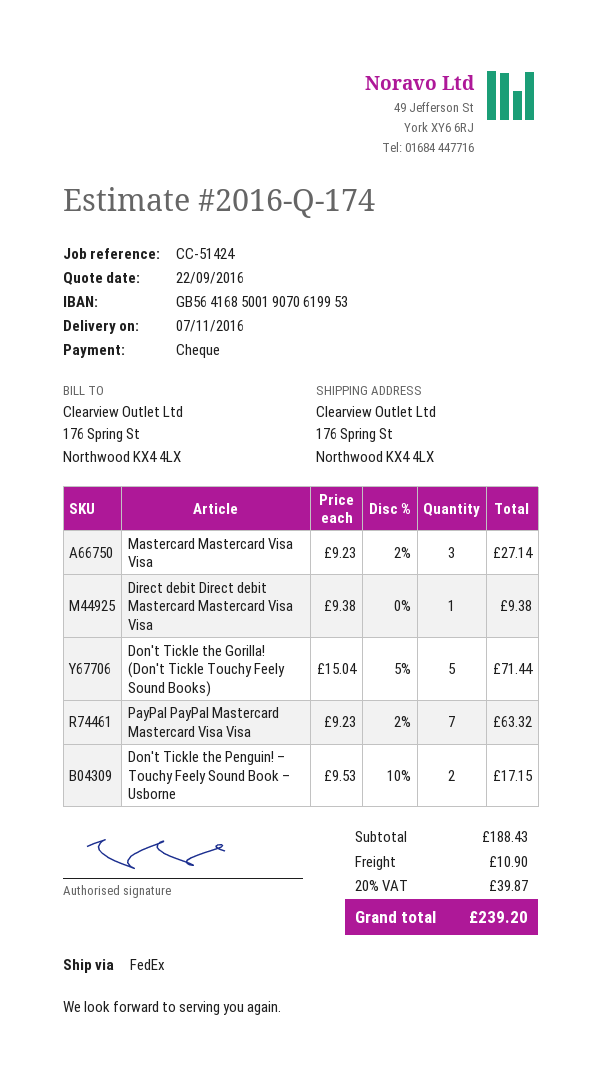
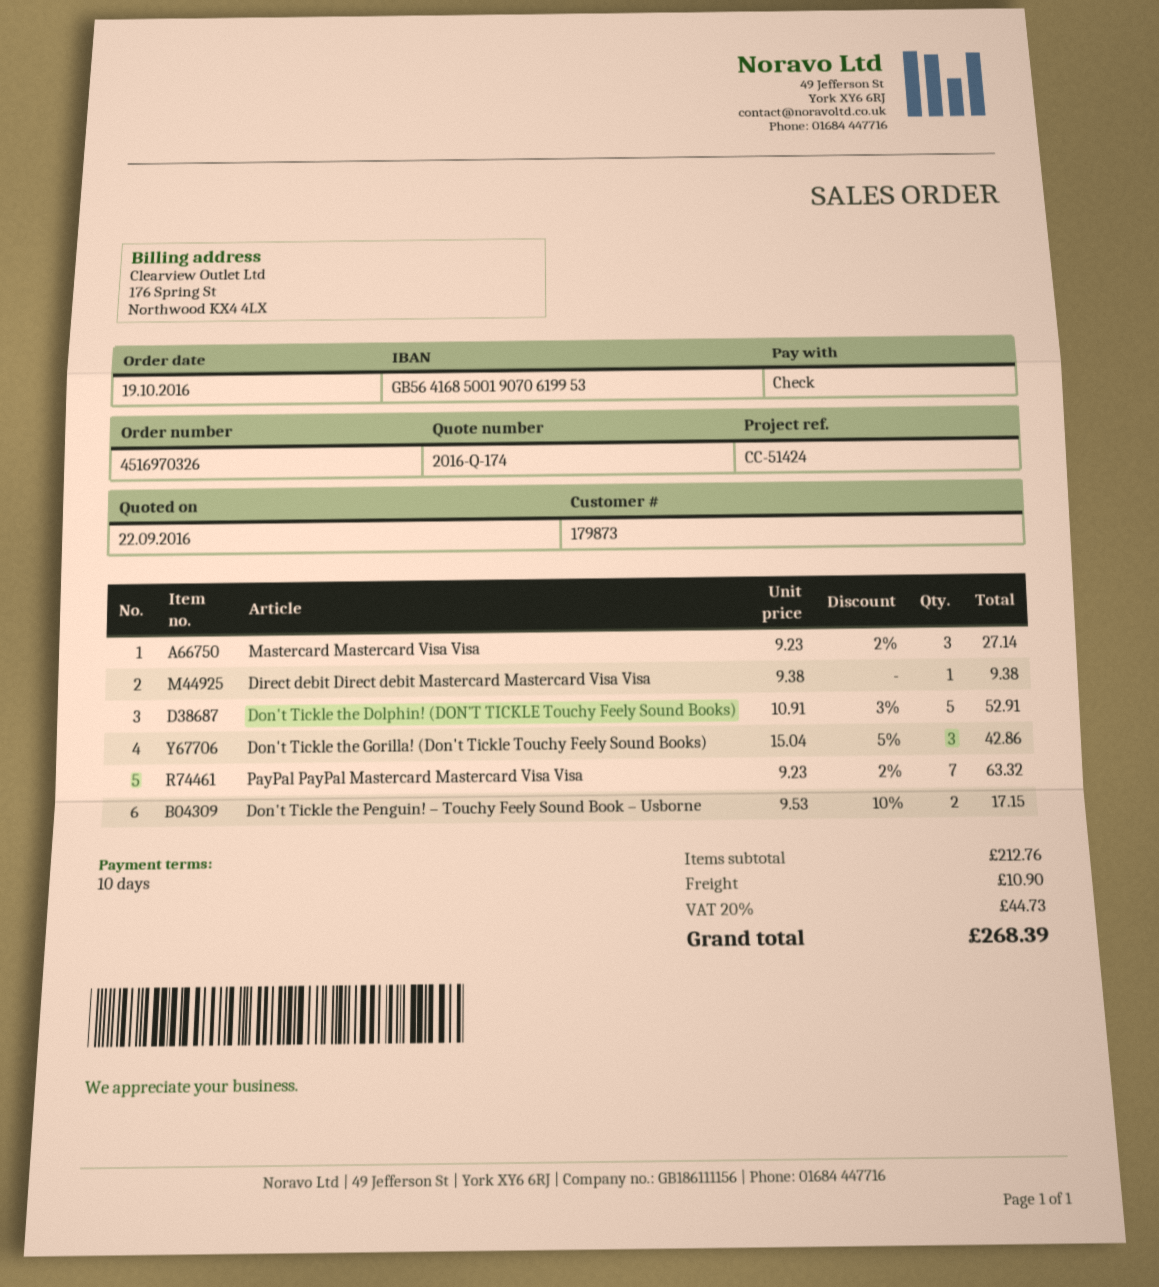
Don't Tickle the Gorilla! (Don't Tickle Touchy Feely Sound Books): 5 x 15.04 - 5% = 71.44 -> 3 x 15.04 - 5% = 42.86
Don't Tickle the Dolphin! (DON’T TICKLE Touchy Feely Sound Books): none -> 5 x 10.91 - 3% = 52.91
subtotal: 188.43 -> 212.76
tax: 20% = 39.87 -> 20% = 44.73
total: 239.20 -> 268.39

